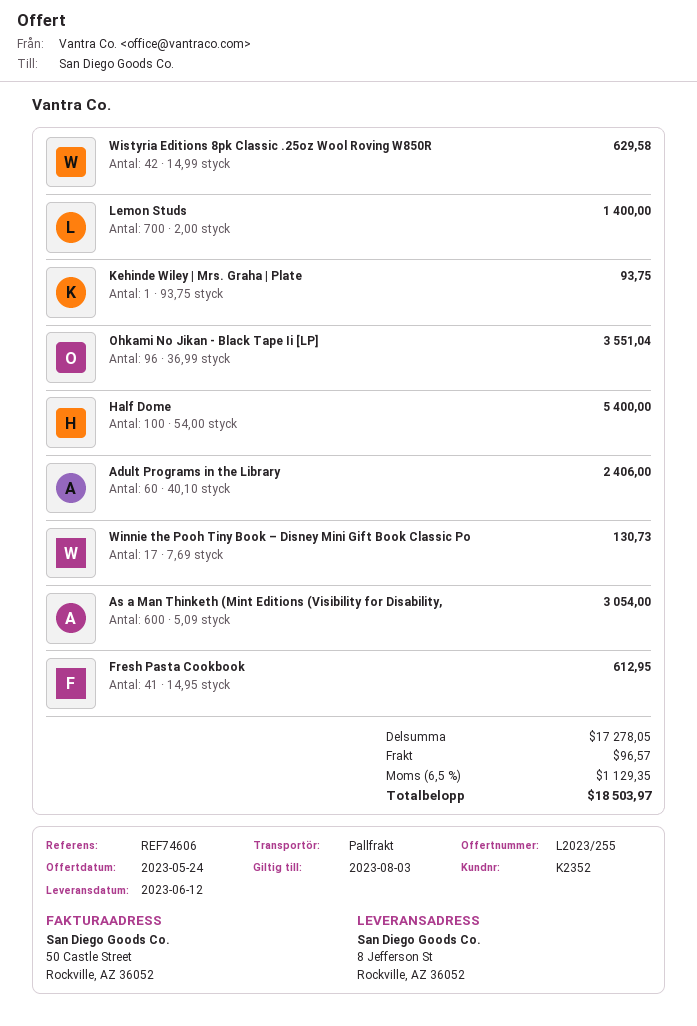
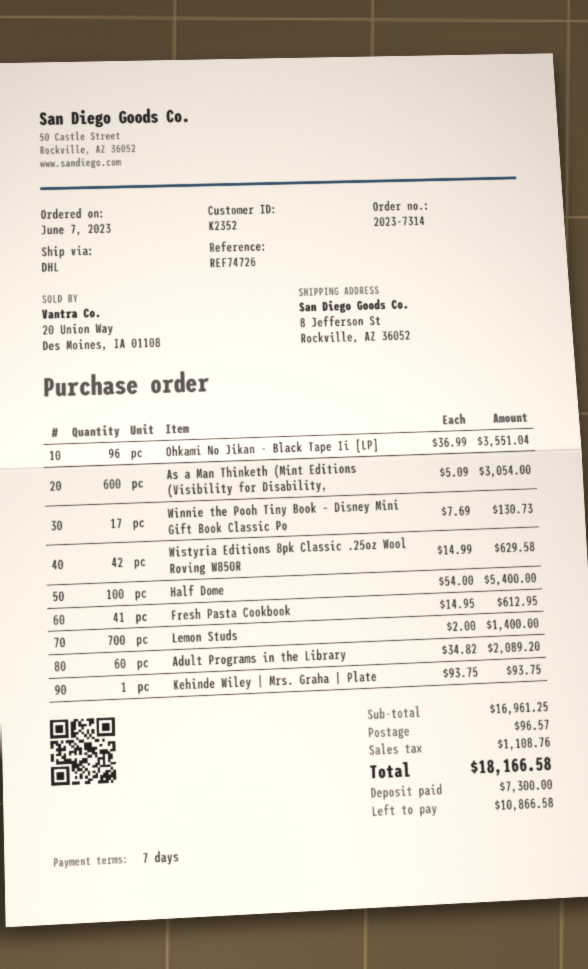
reference: REF74606 -> REF74726
shipping method: pallet freight -> DHL
Adult Programs in the Library: 60 x 40.10 = 2406.00 -> 60 x 34.82 = 2089.20
subtotal: 17278.05 -> 16961.25
tax: 1129.35 -> 1108.76
total: 18503.97 -> 18166.58

